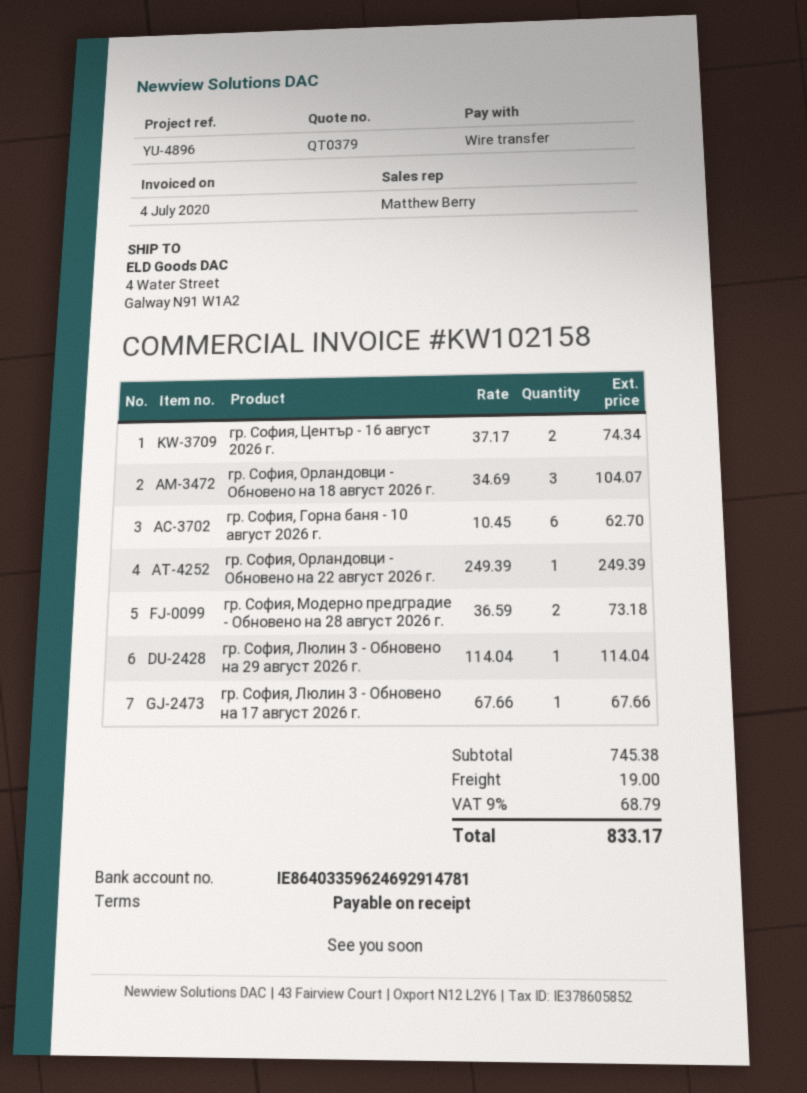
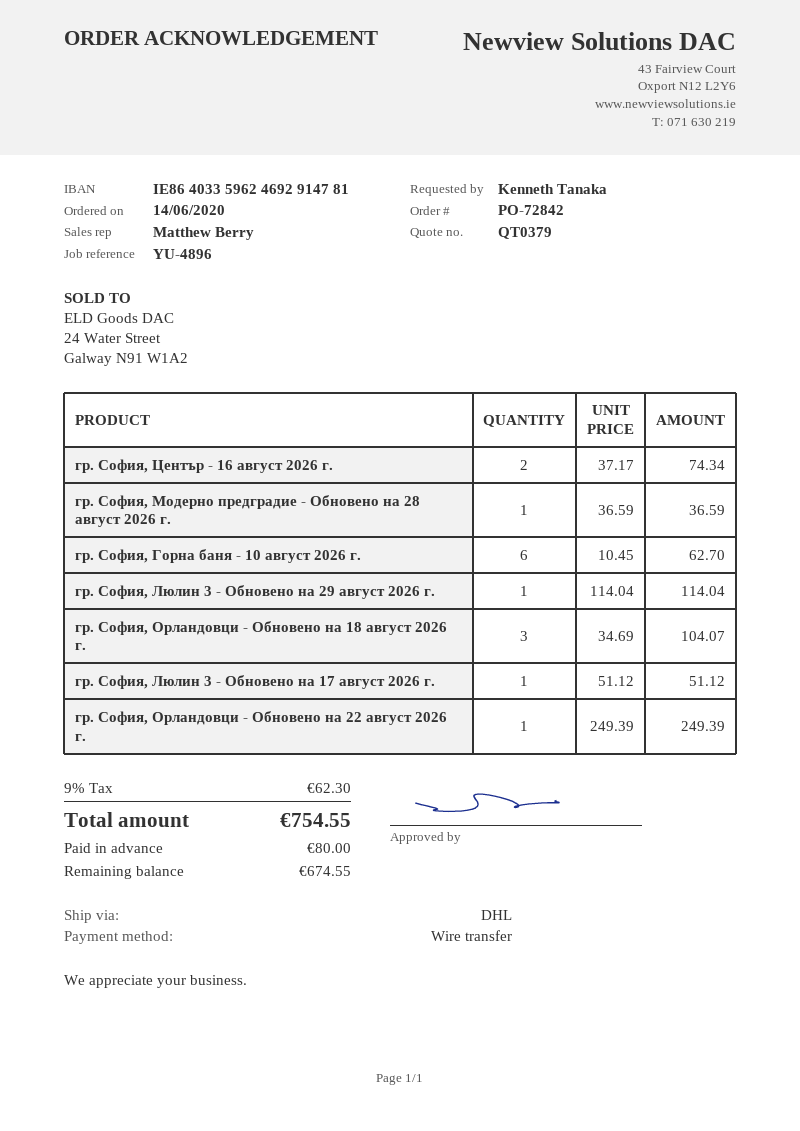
гр. София, Модерно предградие - Обновено на 28 август 2026 г.: 2 x 36.59 = 73.18 -> 1 x 36.59 = 36.59
гр. София, Люлин 3 - Обновено на 17 август 2026 г.: 1 x 67.66 = 67.66 -> 1 x 51.12 = 51.12
shipping: 19.00 -> none
tax: 9% = 68.79 -> 9% = 62.30
total: 833.17 -> 754.55

